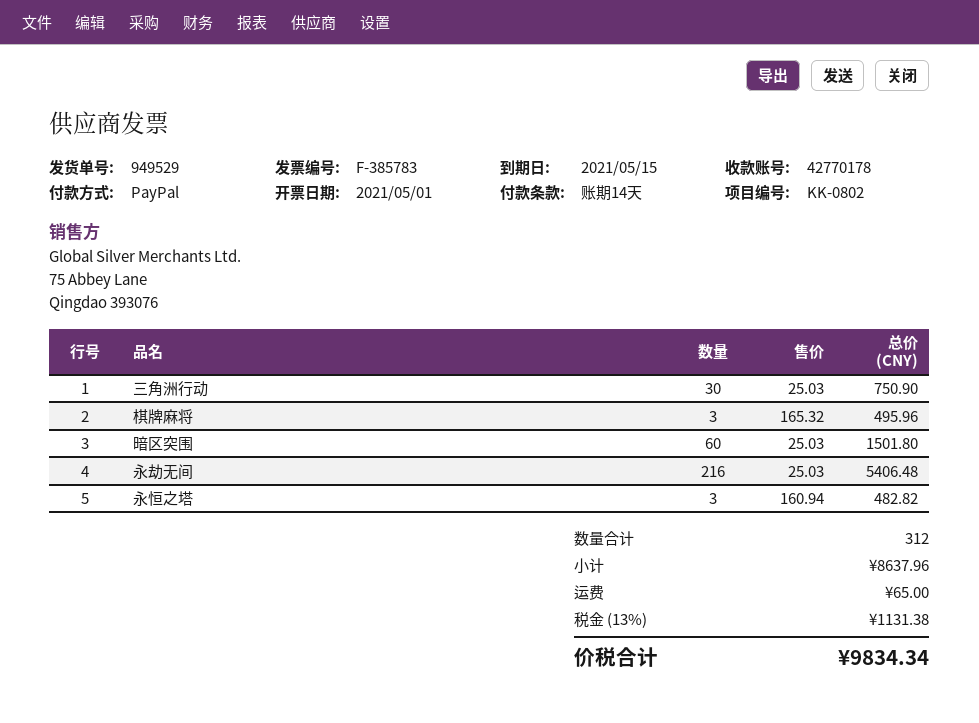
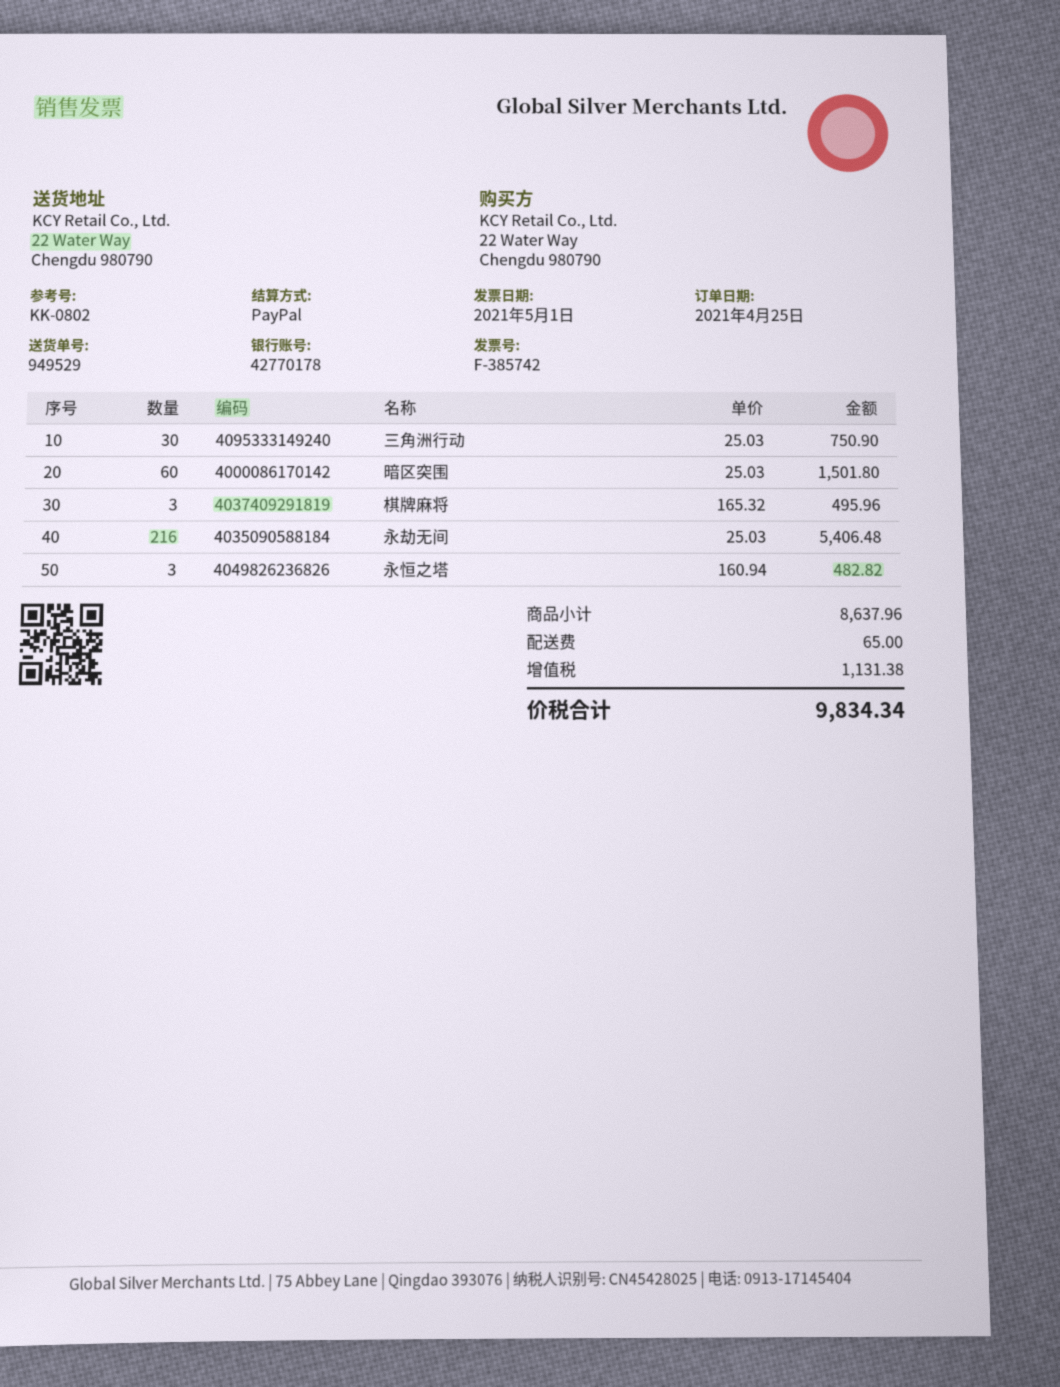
invoice number: F-385783 -> F-385742

